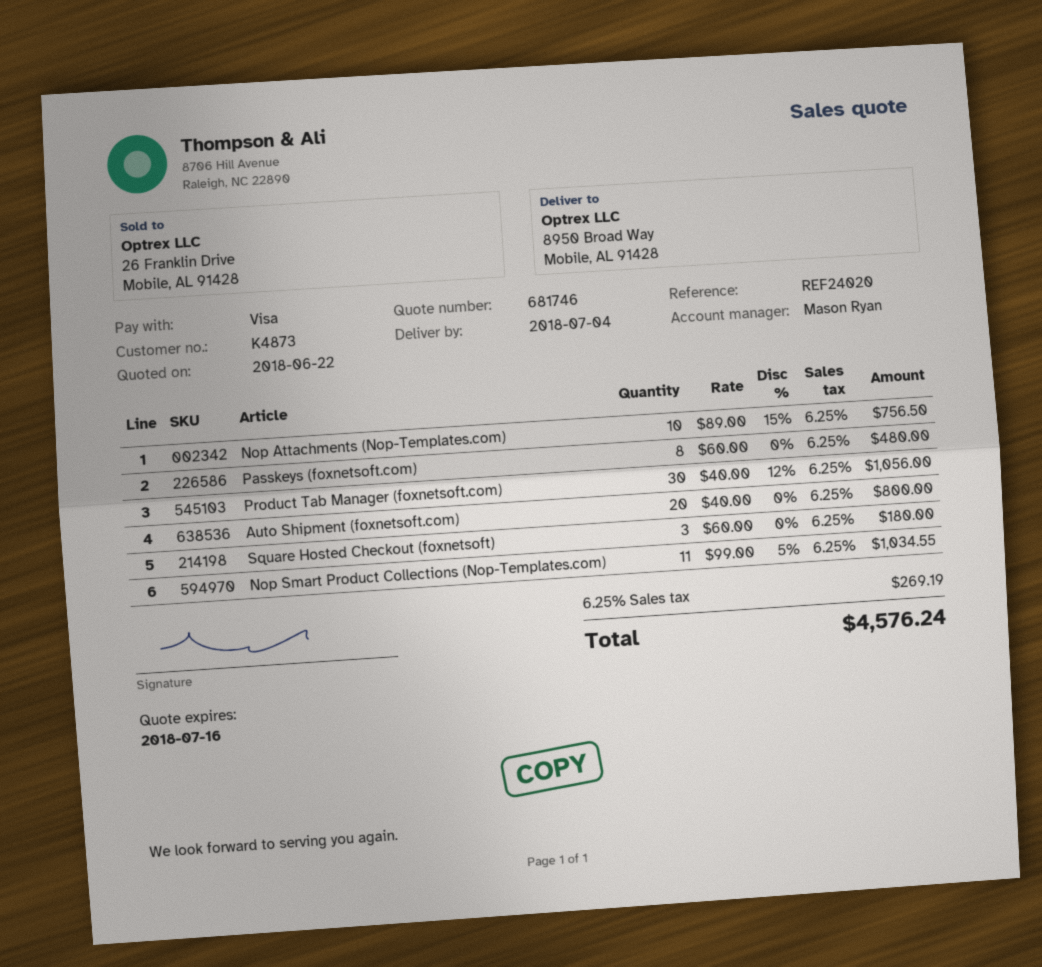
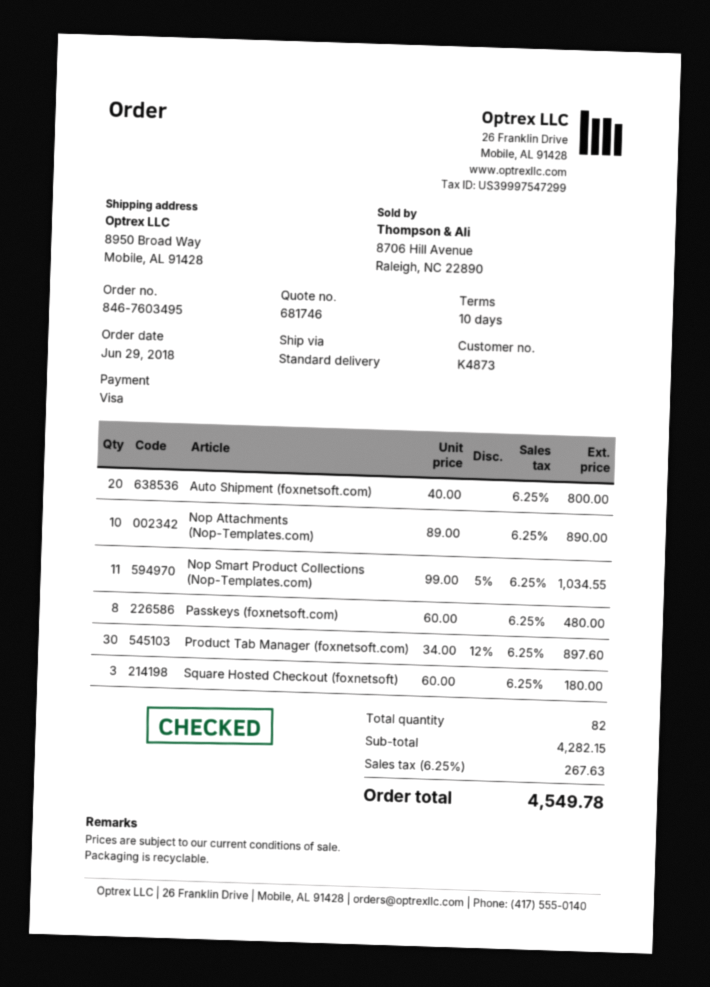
Nop Attachments (Nop-Templates.com): 10 x 89.00 - 15% = 756.50 -> 10 x 89.00 = 890.00
Product Tab Manager (foxnetsoft.com): 30 x 40.00 - 12% = 1056.00 -> 30 x 34.00 - 12% = 897.60
tax: 6.25% = 269.19 -> 6.25% = 267.63
total: 4576.24 -> 4549.78

